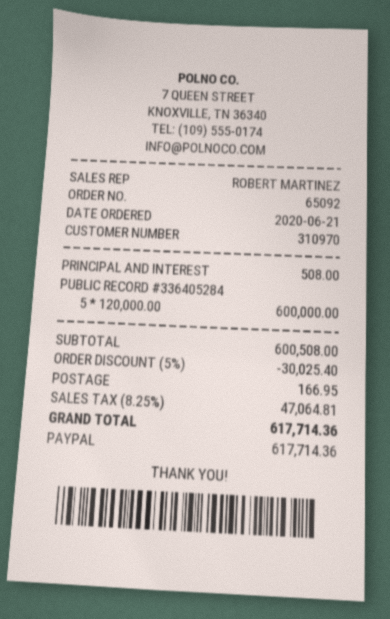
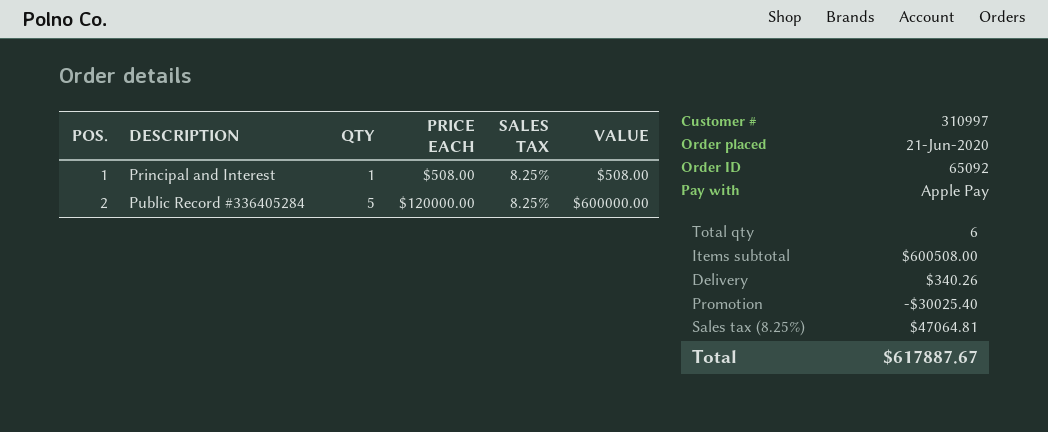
customer number: 310970 -> 310997
payment method: PayPal -> Apple Pay
shipping: 166.95 -> 340.26
total: 617714.36 -> 617887.67

